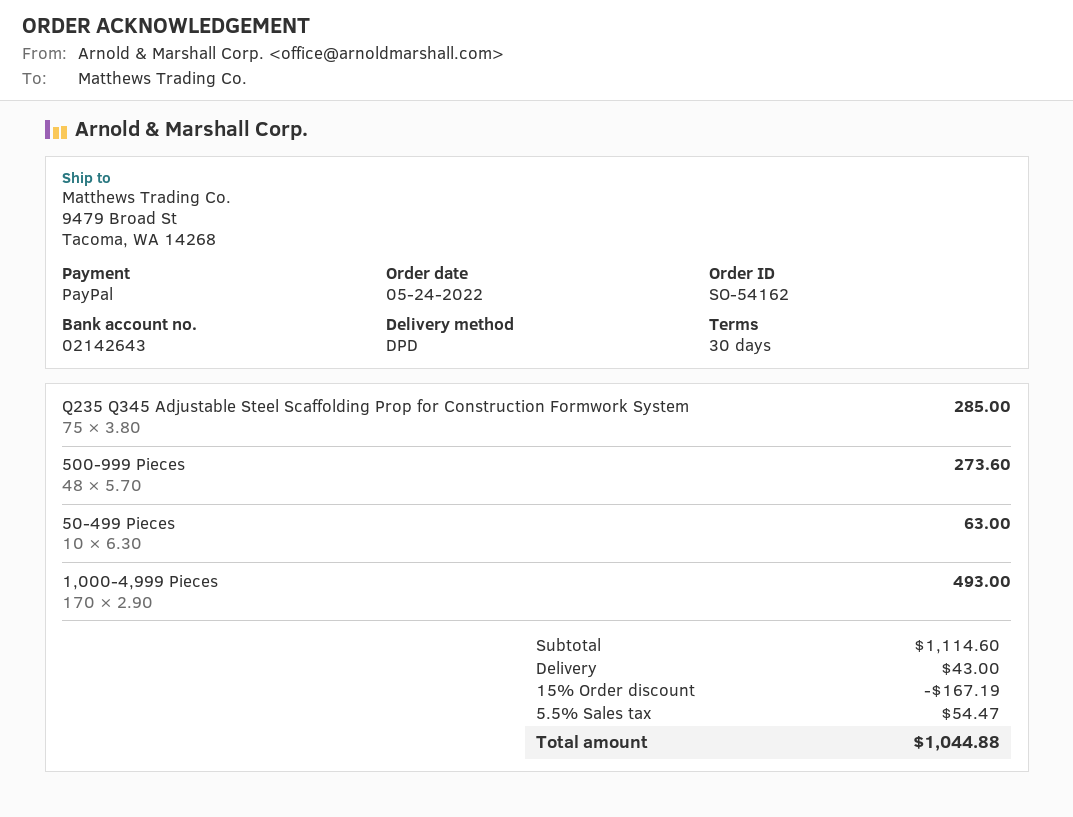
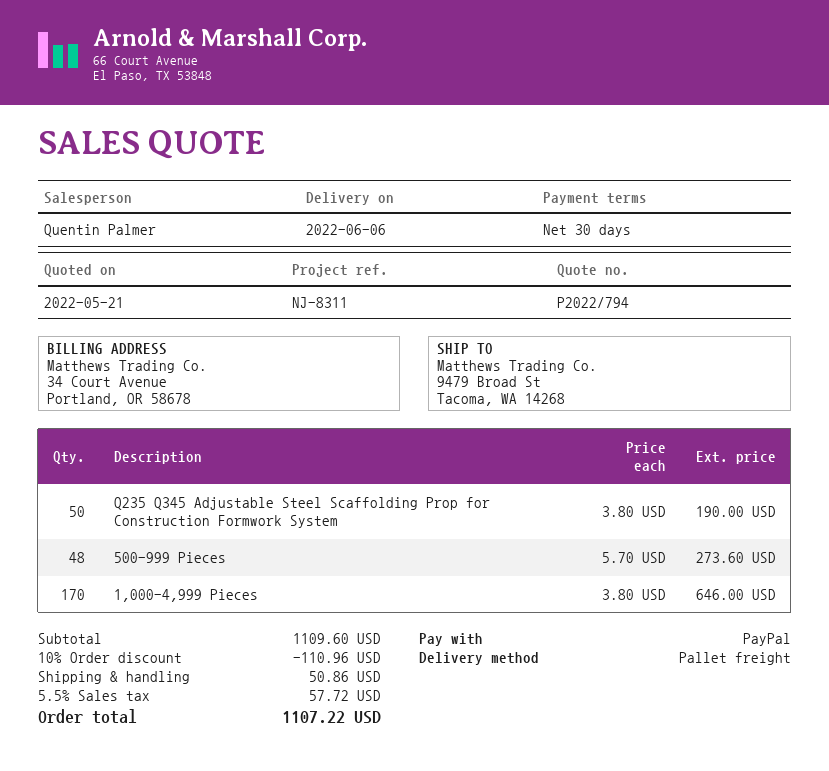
shipping method: DPD -> pallet freight
Q235 Q345 Adjustable Steel Scaffolding Prop for Construction Formwork System: 75 x 3.80 = 285.00 -> 50 x 3.80 = 190.00
50-499 Pieces: 10 x 6.30 = 63.00 -> none
1,000-4,999 Pieces: 170 x 2.90 = 493.00 -> 170 x 3.80 = 646.00
subtotal: 1114.60 -> 1109.60
discount: 15% = 167.19 -> 10% = 110.96
shipping: 43.00 -> 50.86
tax: 5.5% = 54.47 -> 5.5% = 57.72
total: 1044.88 -> 1107.22

